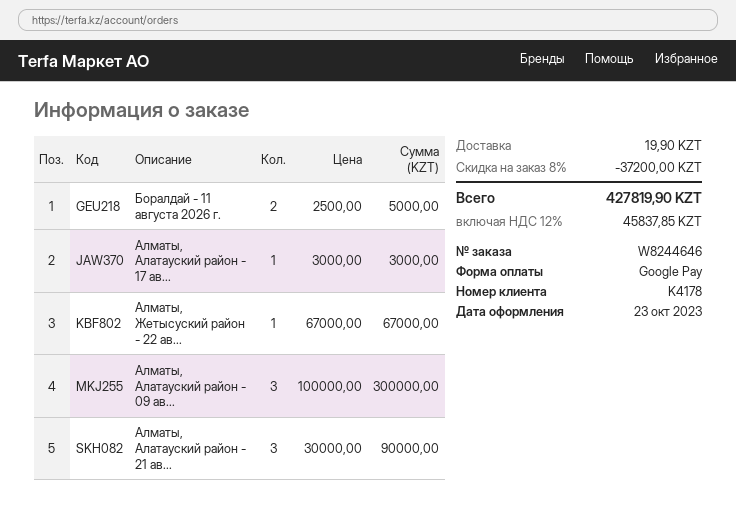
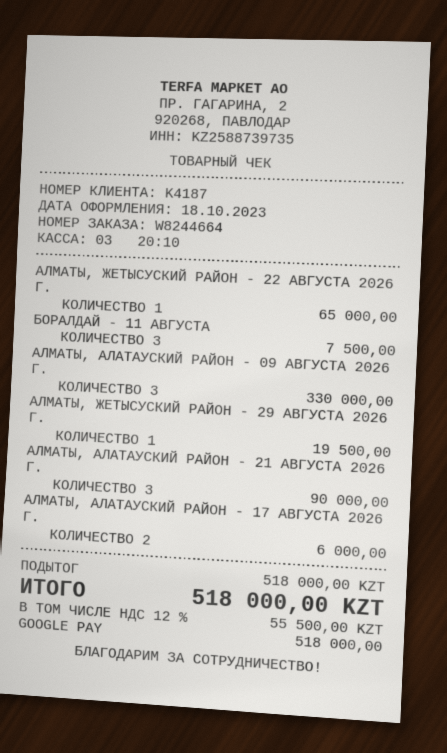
order number: W8244646 -> W8244664
order date: 2023-10-23 -> 2023-10-18
customer number: K4178 -> K4187
Боралдай - 11 августа 2026 г.: 2 for 5000.00 -> 3 for 7500.00
Алматы, Алатауский район - 17 ав...: 1 for 3000.00 -> 2 for 6000.00
Алматы, Жетысуский район - 22 ав...: 1 for 67000.00 -> 1 for 65000.00
Алматы, Алатауский район - 09 ав...: 3 for 300000.00 -> 3 for 330000.00
АЛМАТЫ, ЖЕТЫСУСКИЙ РАЙОН - 29 АВГУСТА 2026 Г.: none -> 1 for 19500.00
discount: 8% = 37200.00 -> none
shipping: 19.90 -> none
tax: 12% = 45837.85 -> 12% = 55500.00
total: 427819.90 -> 518000.00

